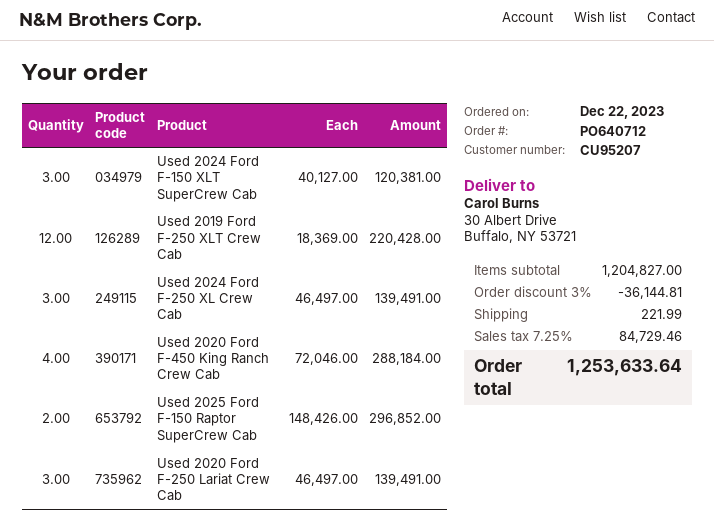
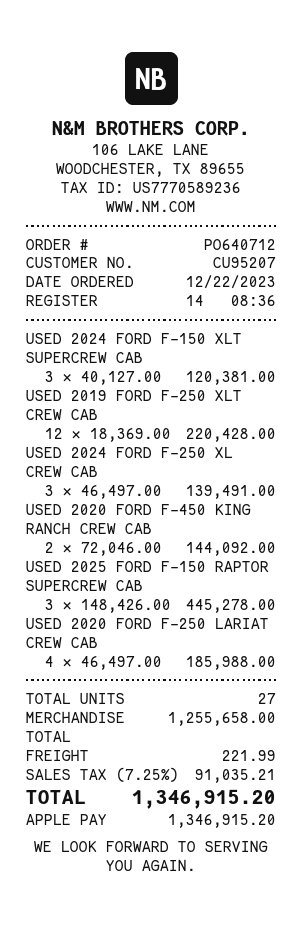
Used 2020 Ford F-450 King Ranch Crew Cab: 4 x 72046.00 = 288184.00 -> 2 x 72046.00 = 144092.00
Used 2025 Ford F-150 Raptor SuperCrew Cab: 2 x 148426.00 = 296852.00 -> 3 x 148426.00 = 445278.00
Used 2020 Ford F-250 Lariat Crew Cab: 3 x 46497.00 = 139491.00 -> 4 x 46497.00 = 185988.00
subtotal: 1204827.00 -> 1255658.00
discount: 3% = 36144.81 -> none
tax: 7.25% = 84729.46 -> 7.25% = 91035.21
total: 1253633.64 -> 1346915.20

